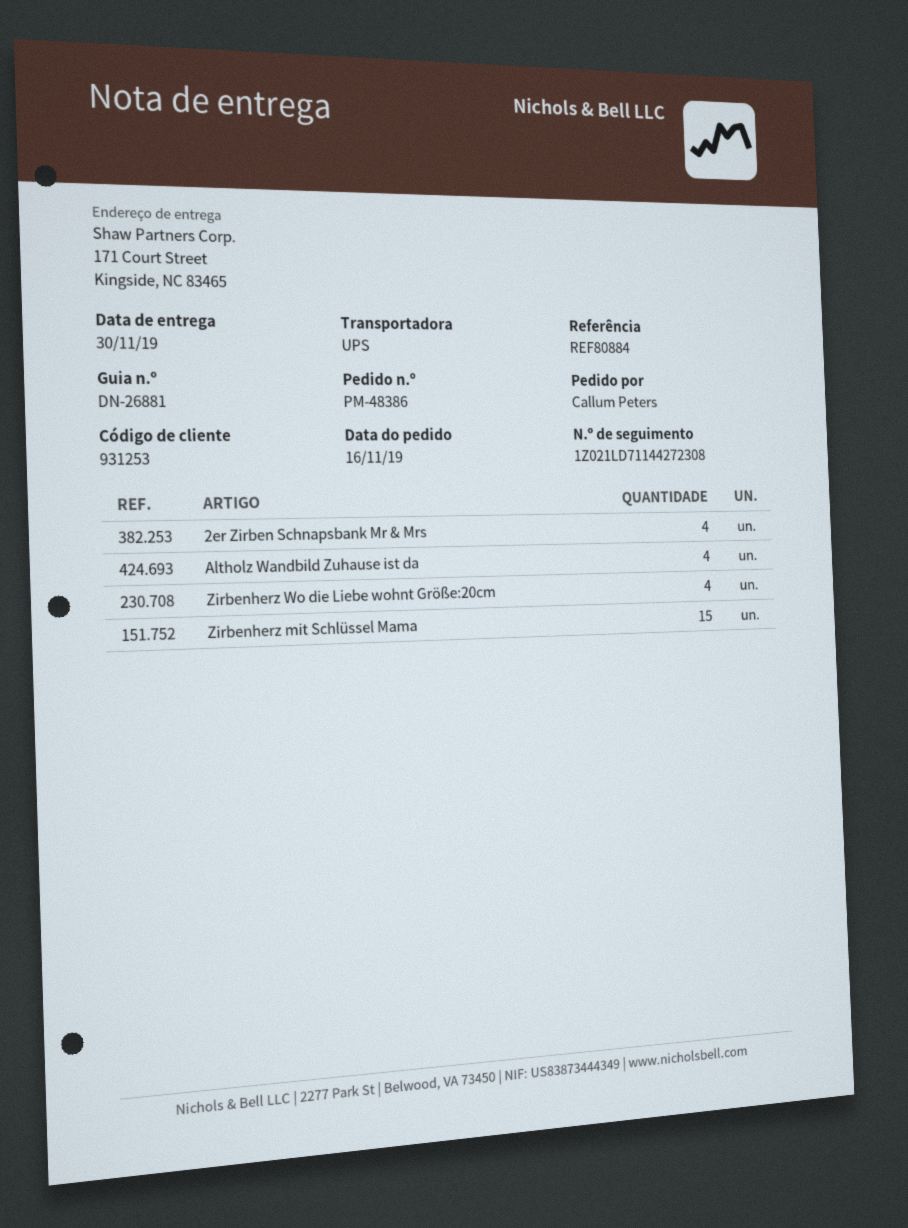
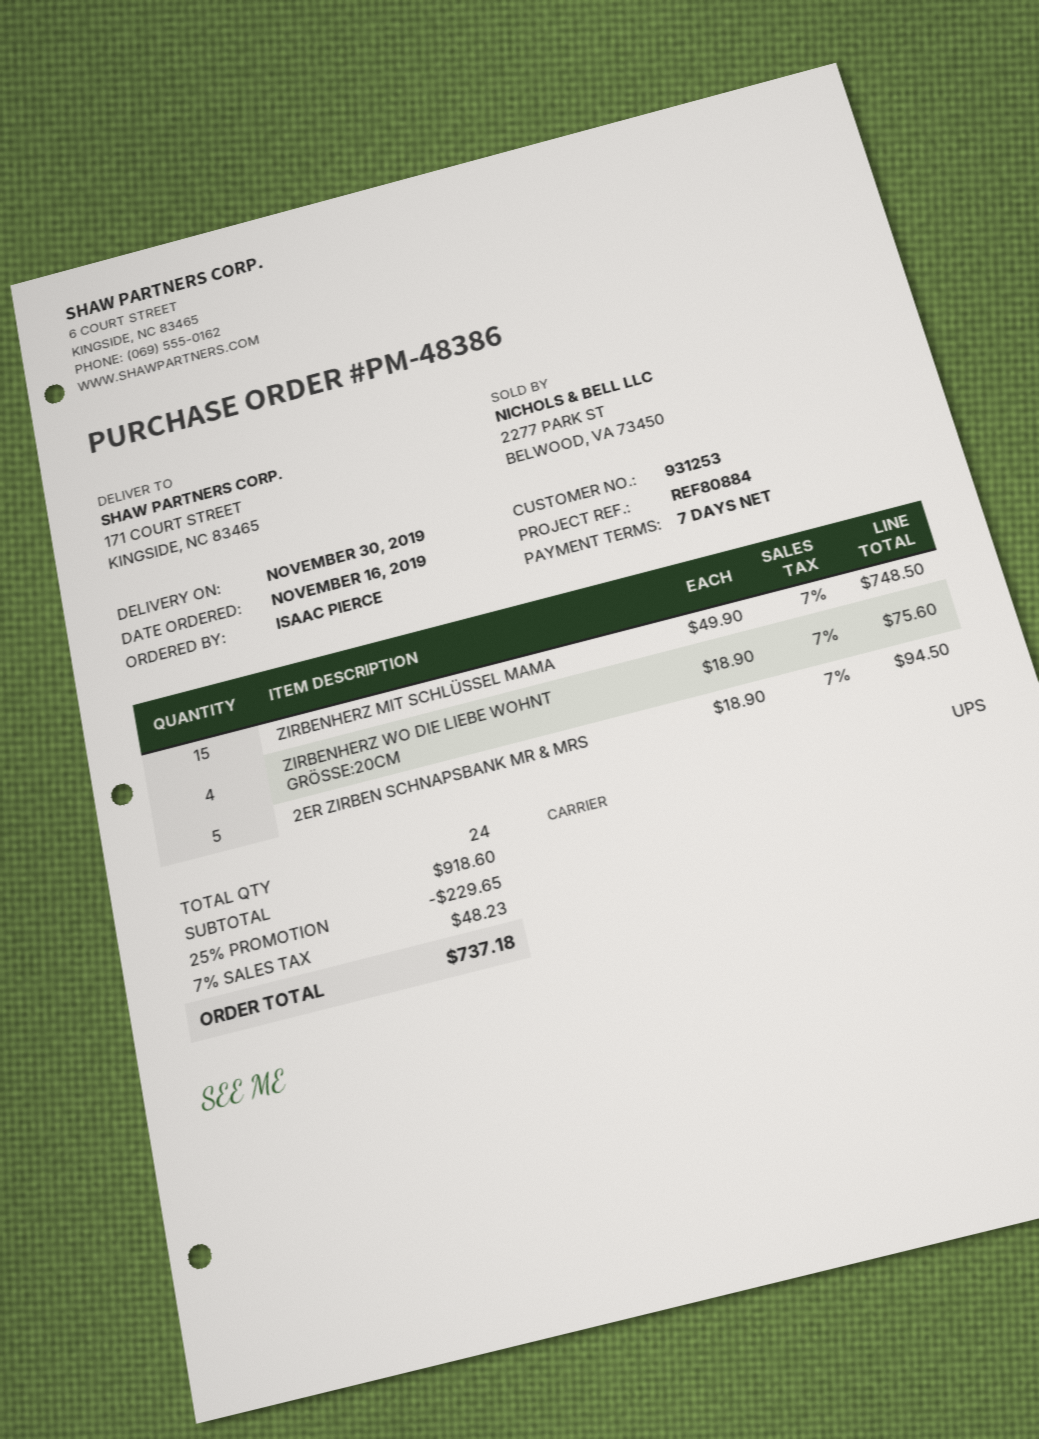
ordered by: Callum Peters -> ISAAC PIERCE
2er Zirben Schnapsbank Mr & Mrs: 4 -> 5
Altholz Wandbild Zuhause ist da: 4 -> none

